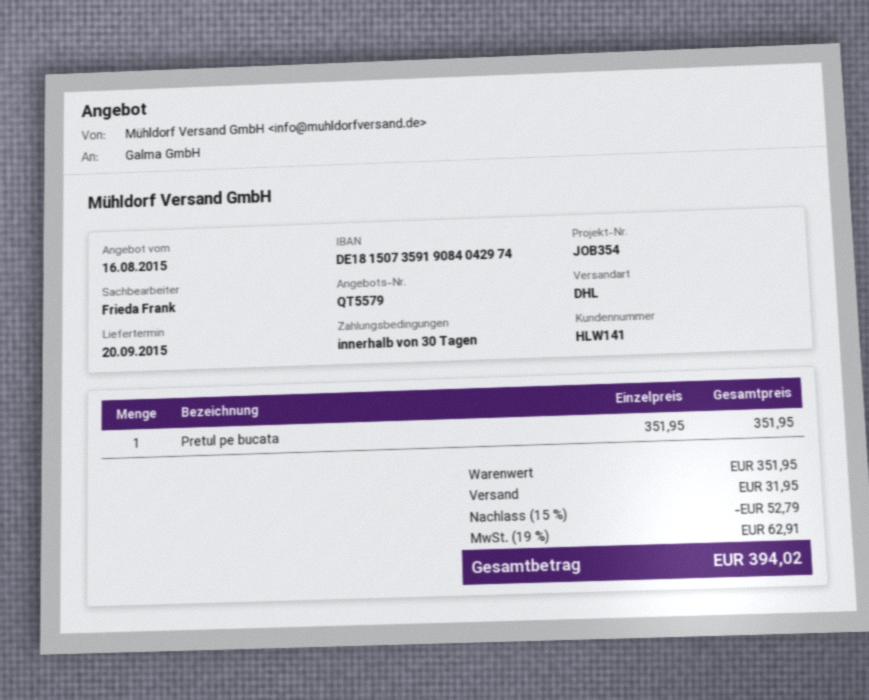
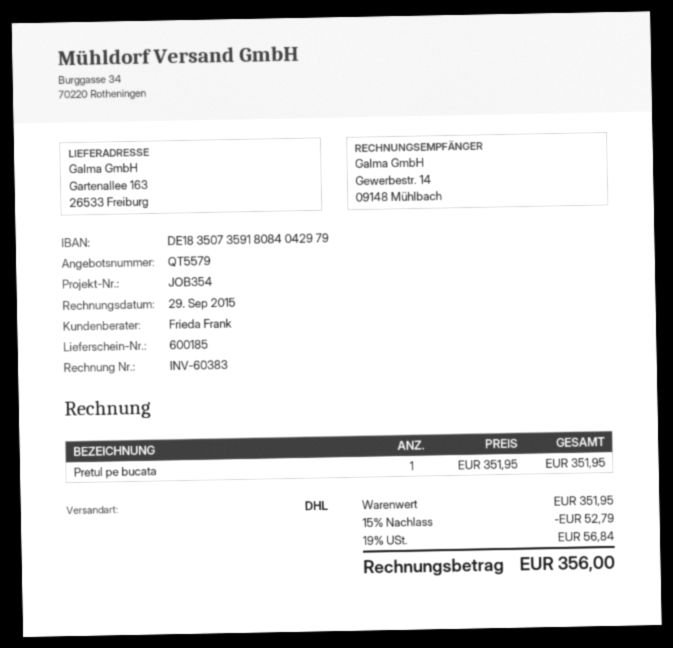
bank account: DE18150735919084042974 -> DE18350735918084042979
shipping: 31.95 -> none
tax: 19% = 62.91 -> 19% = 56.84
total: 394.02 -> 356.00

